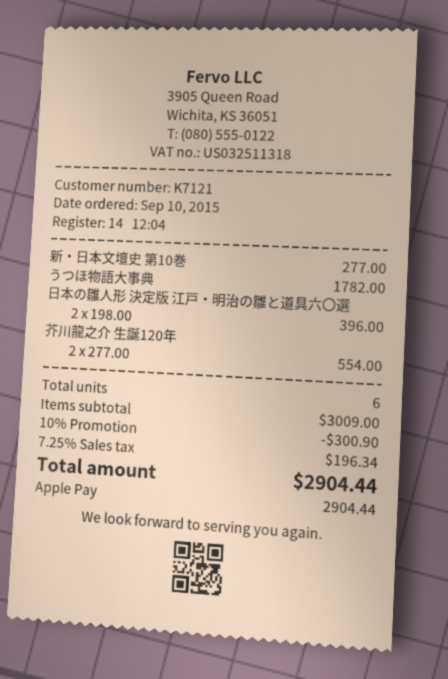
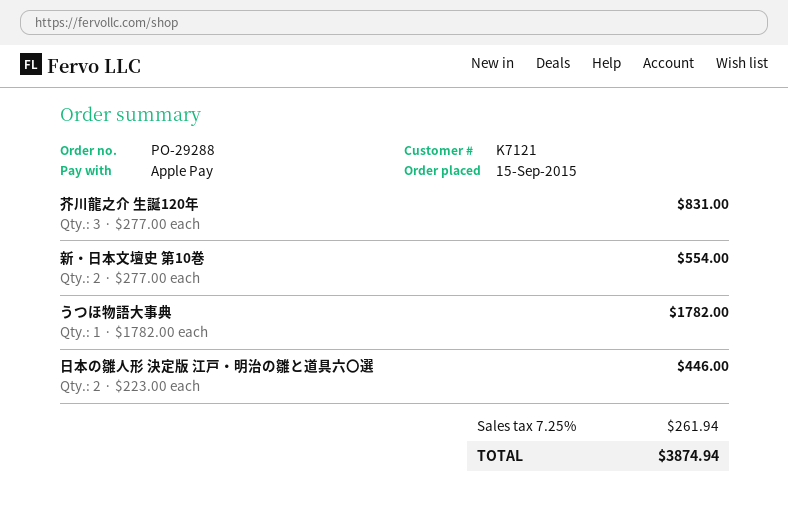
order date: 2015-09-10 -> 2015-09-15
新・日本文壇史 第10巻: 1 x 277.00 = 277.00 -> 2 x 277.00 = 554.00
日本の雛人形 決定版 江戸・明治の雛と道具六〇選: 2 x 198.00 = 396.00 -> 2 x 223.00 = 446.00
芥川龍之介 生誕120年: 2 x 277.00 = 554.00 -> 3 x 277.00 = 831.00
discount: 10% = 300.90 -> none
tax: 7.25% = 196.34 -> 7.25% = 261.94
total: 2904.44 -> 3874.94

